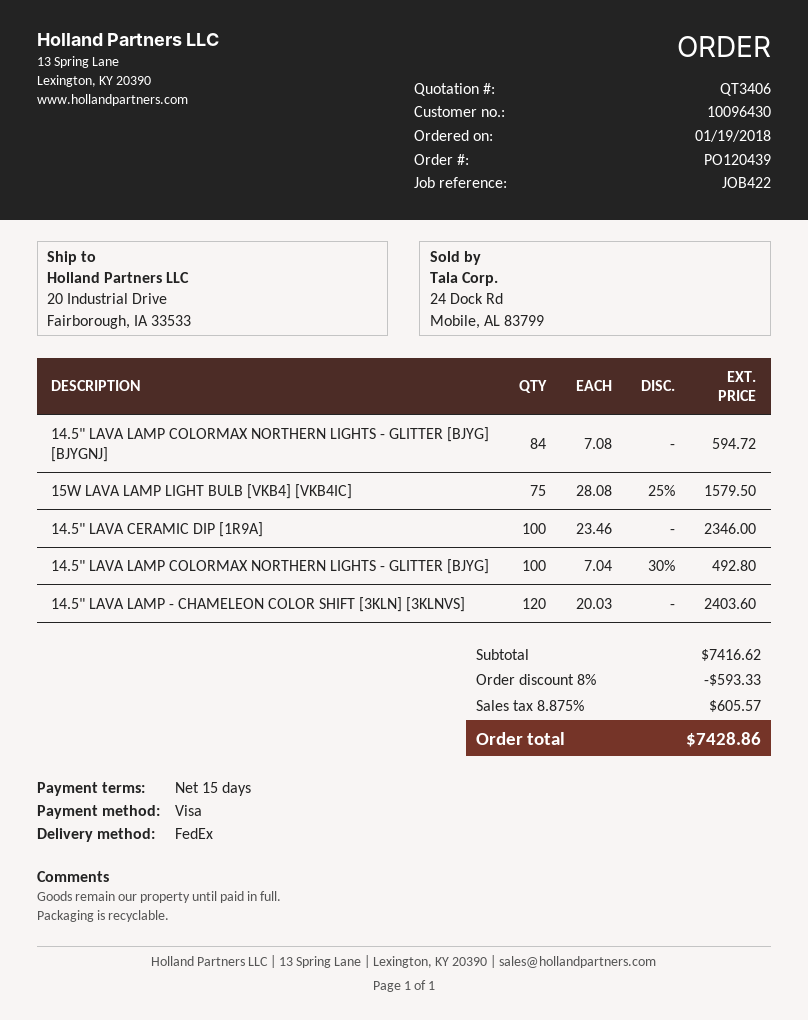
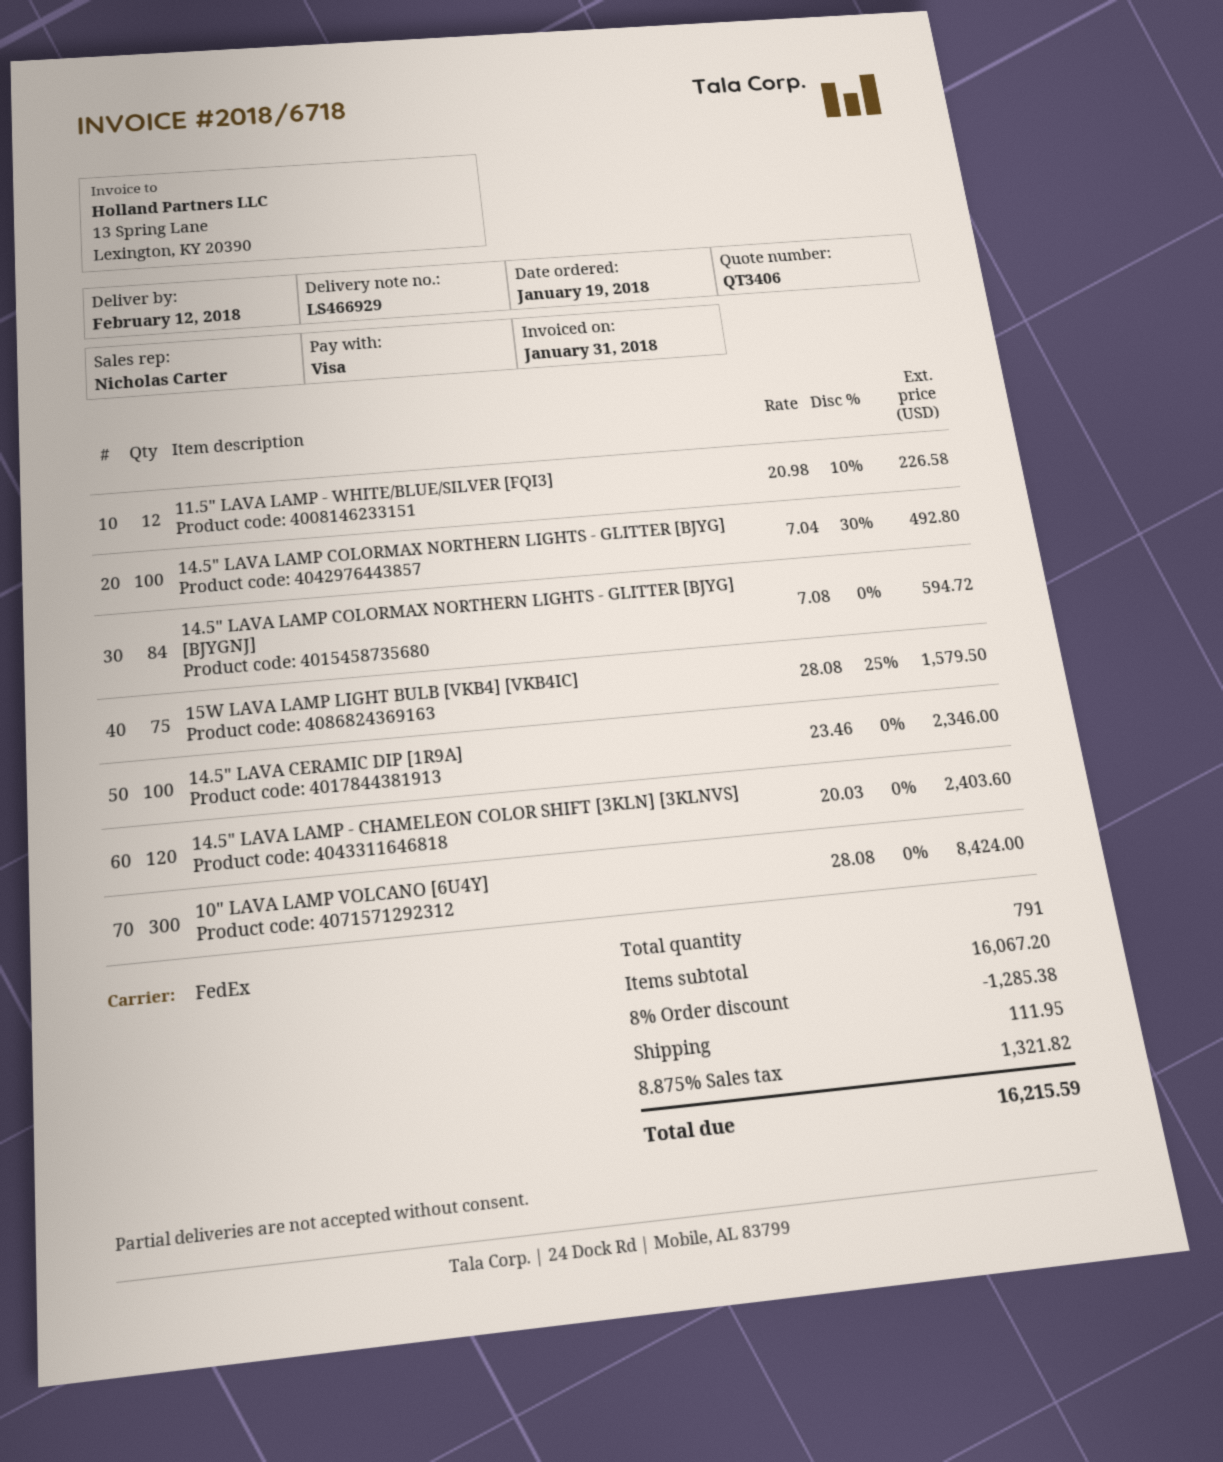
11.5" LAVA LAMP - WHITE/BLUE/SILVER [FQI3]: none -> 12 x 20.98 - 10% = 226.58
10" LAVA LAMP VOLCANO [6U4Y]: none -> 300 x 28.08 = 8424.00
subtotal: 7416.62 -> 16067.20
discount: 8% = 593.33 -> 8% = 1285.38
shipping: none -> 111.95
tax: 8.875% = 605.57 -> 8.875% = 1321.82
total: 7428.86 -> 16215.59

